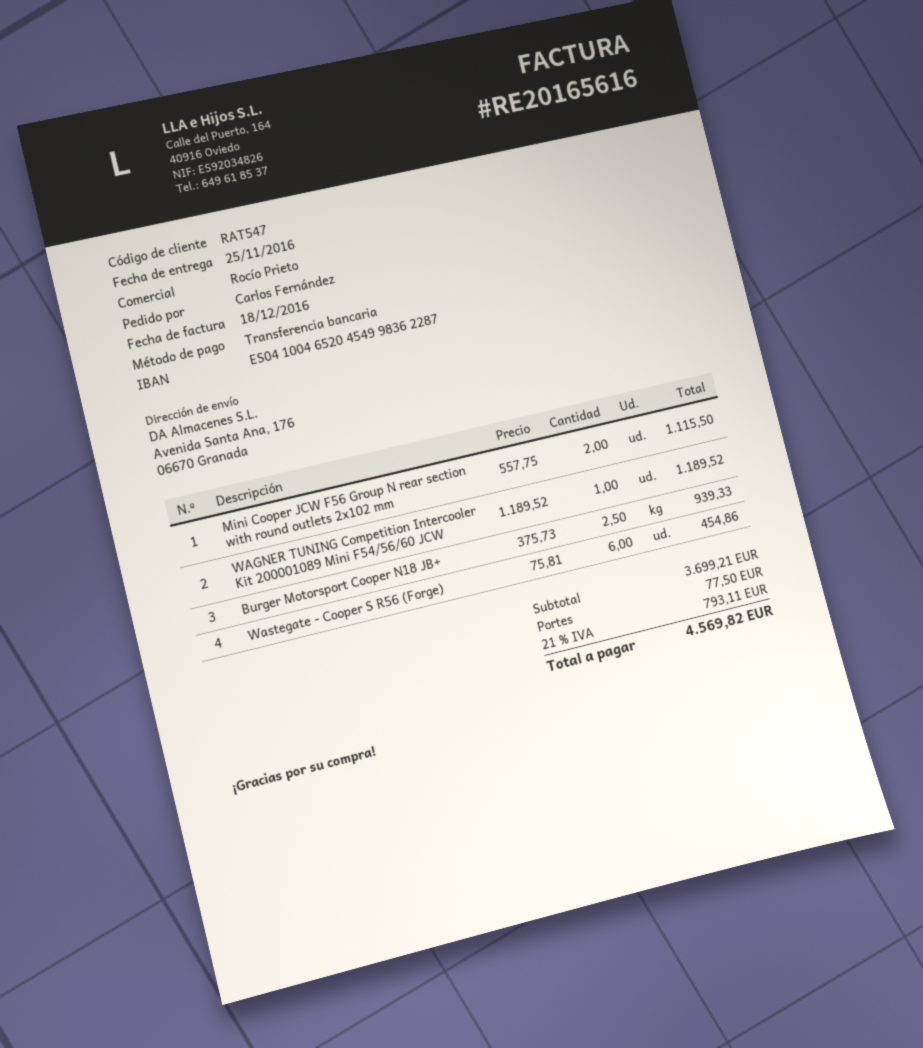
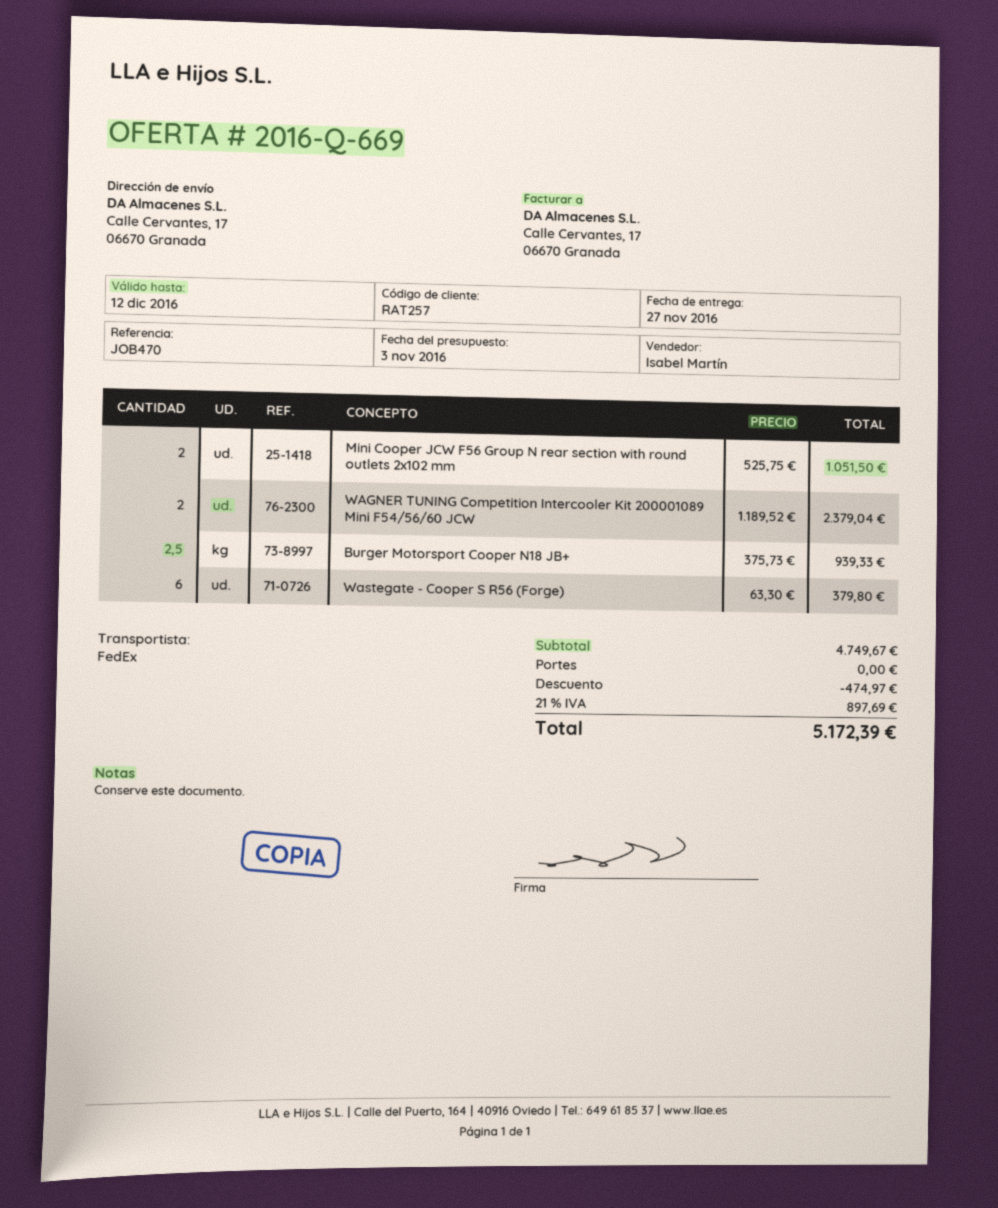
delivery date: 2016-11-25 -> 2016-11-27
customer number: RAT547 -> RAT257
sales rep: Rocío Prieto -> Isabel Martín
ship to: Avenida Santa Ana, 176, 06670 Granada -> Calle Cervantes, 17, 06670 Granada
Mini Cooper JCW F56 Group N rear section with round outlets 2x102 mm: 2 x 557.75 = 1115.50 -> 2 x 525.75 = 1051.50
WAGNER TUNING Competition Intercooler Kit 200001089 Mini F54/56/60 JCW: 1 x 1189.52 = 1189.52 -> 2 x 1189.52 = 2379.04
Wastegate - Cooper S R56 (Forge): 6 x 75.81 = 454.86 -> 6 x 63.30 = 379.80
subtotal: 3699.21 -> 4749.67
discount: none -> 474.97
shipping: 77.50 -> 0.00
tax: 21% = 793.11 -> 21% = 897.69
total: 4569.82 -> 5172.39

